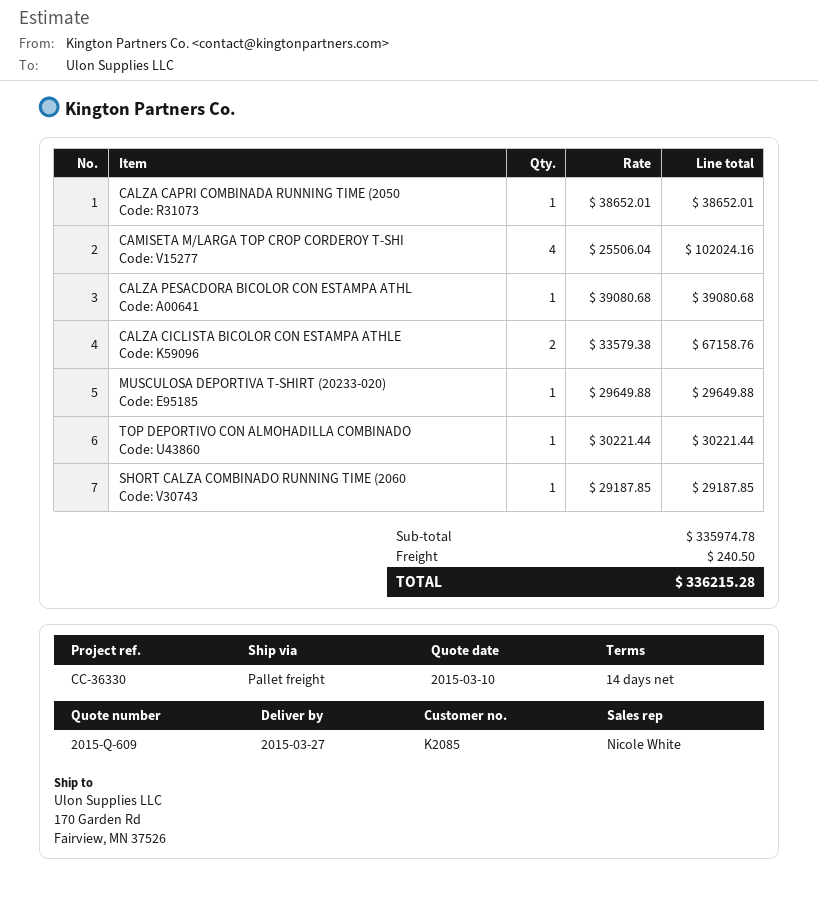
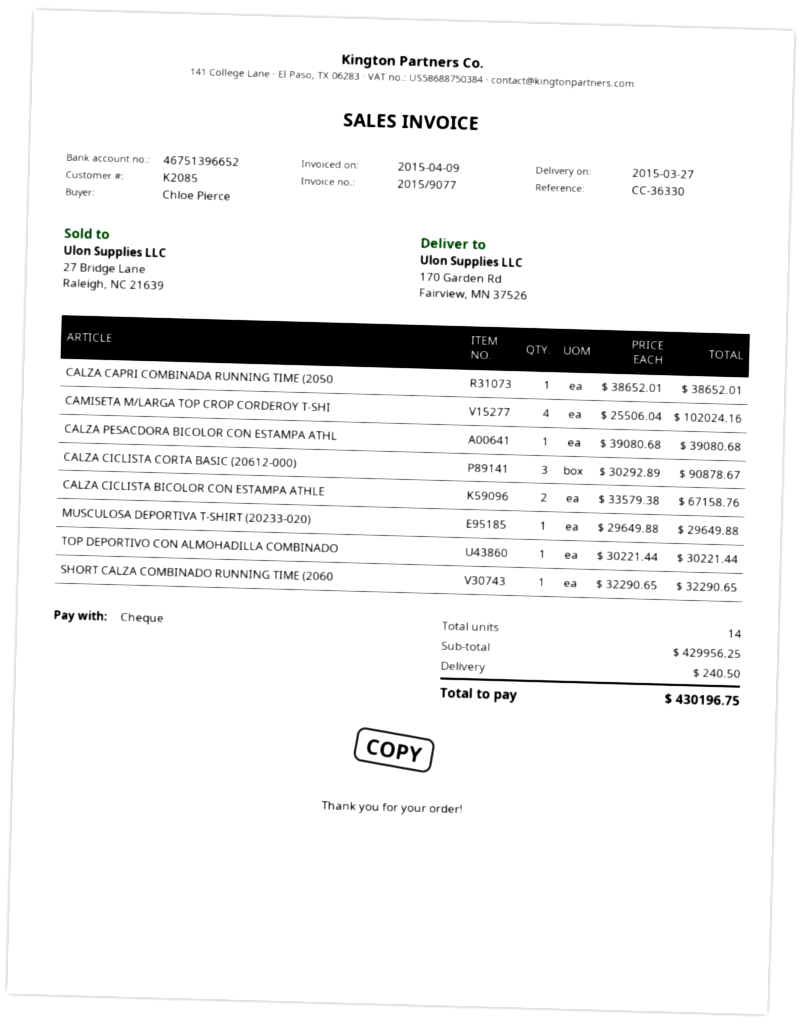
SHORT CALZA COMBINADO RUNNING TIME (2060: 1 x 29187.85 = 29187.85 -> 1 x 32290.65 = 32290.65
CALZA CICLISTA CORTA BASIC (20612-000): none -> 3 x 30292.89 = 90878.67
subtotal: 335974.78 -> 429956.25
total: 336215.28 -> 430196.75

